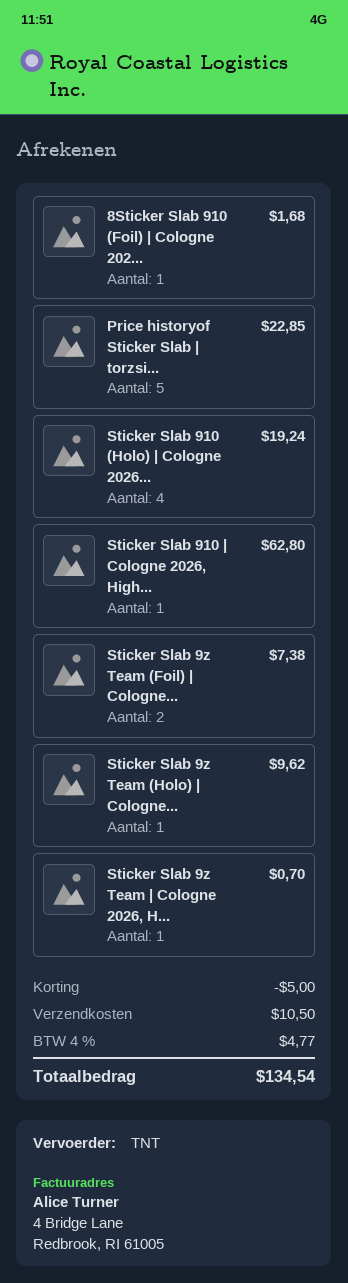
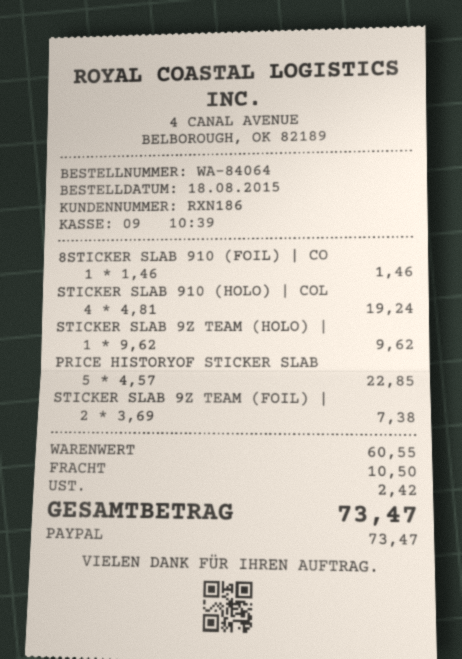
8Sticker Slab 910 (Foil) | Cologne 202...: 1 for 1.68 -> 1 for 1.46
Sticker Slab 910 | Cologne 2026, High...: 1 for 62.80 -> none
Sticker Slab 9z Team | Cologne 2026, H...: 1 for 0.70 -> none
discount: 5.00 -> none
tax: 4.77 -> 2.42
total: 134.54 -> 73.47

